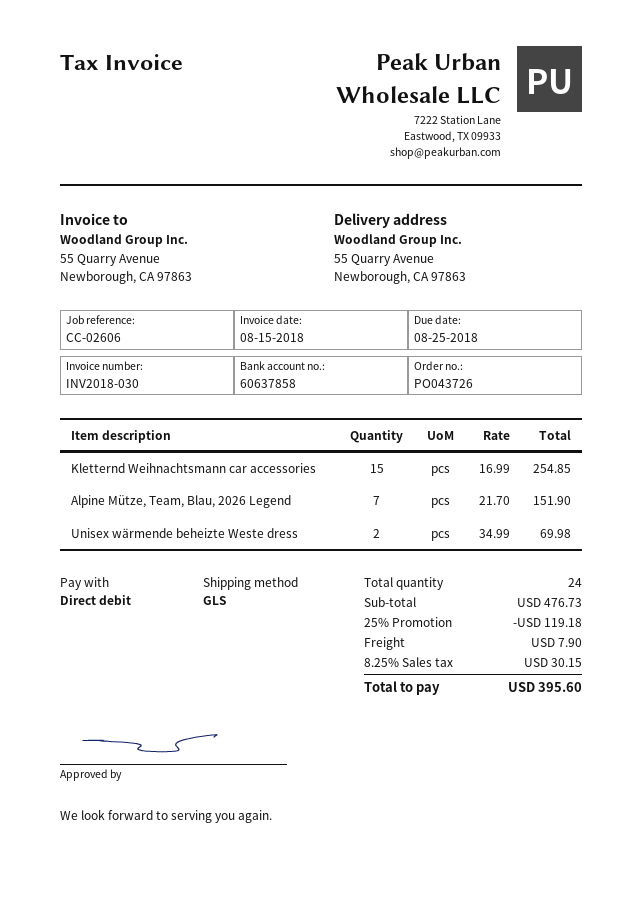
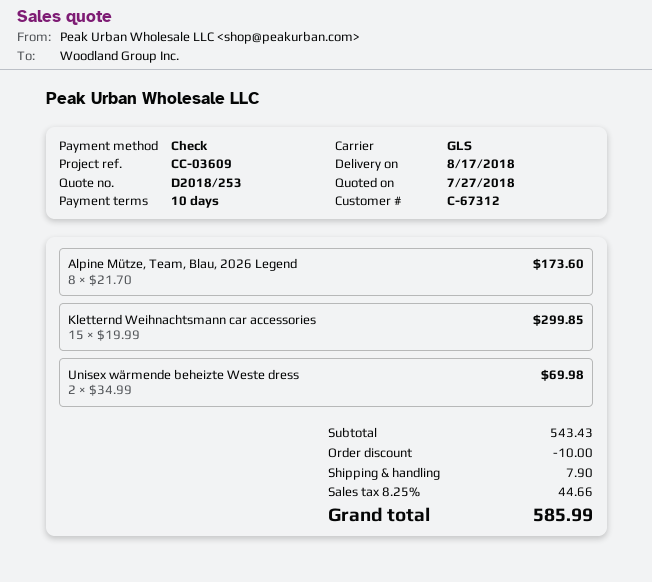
reference: CC-02606 -> CC-03609
payment method: direct debit -> cheque
Kletternd Weihnachtsmann car accessories: 15 x 16.99 = 254.85 -> 15 x 19.99 = 299.85
Alpine Mütze, Team, Blau, 2026 Legend: 7 x 21.70 = 151.90 -> 8 x 21.70 = 173.60
subtotal: 476.73 -> 543.43
discount: 119.18 -> 10.00
tax: 8.25% = 30.15 -> 8.25% = 44.66
total: 395.60 -> 585.99

